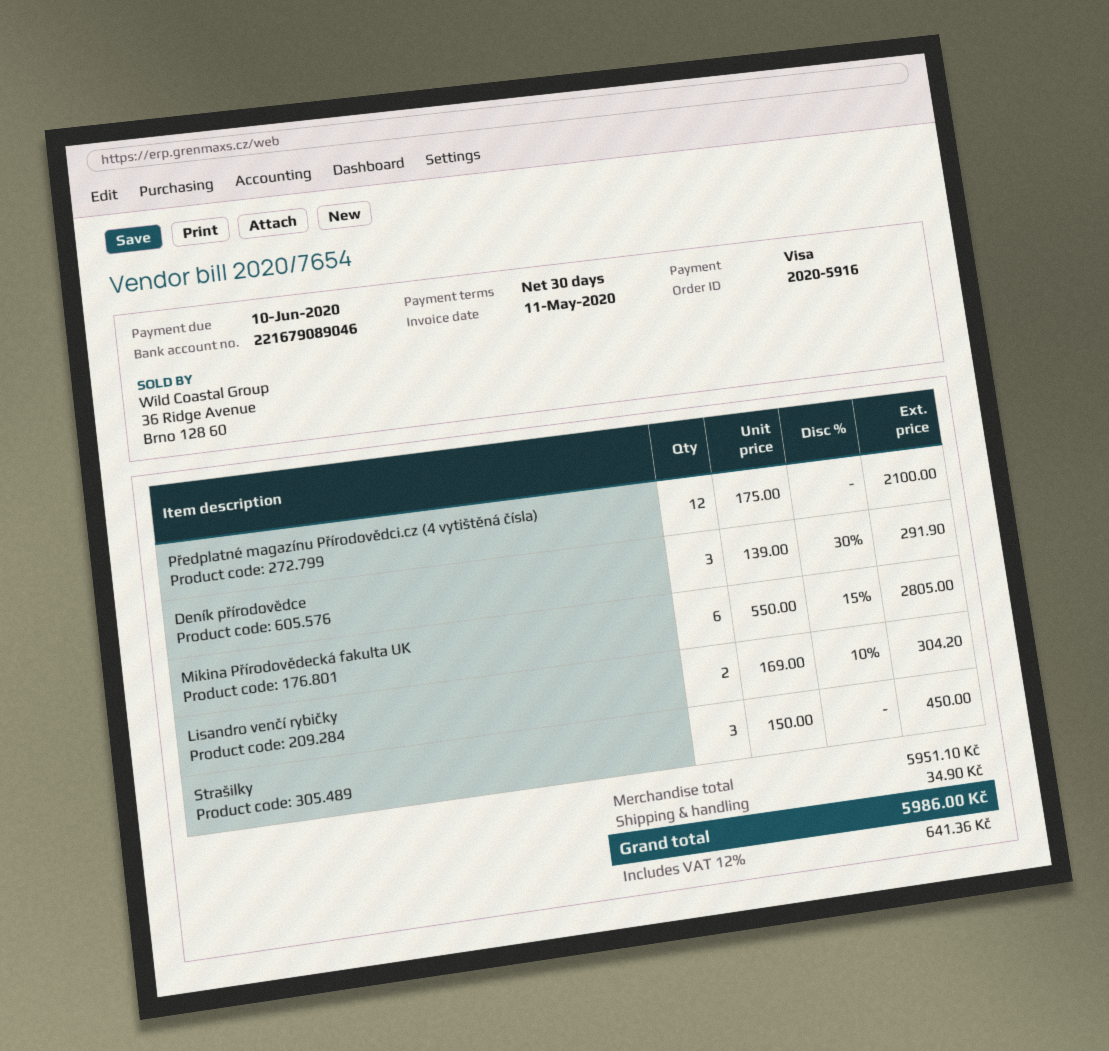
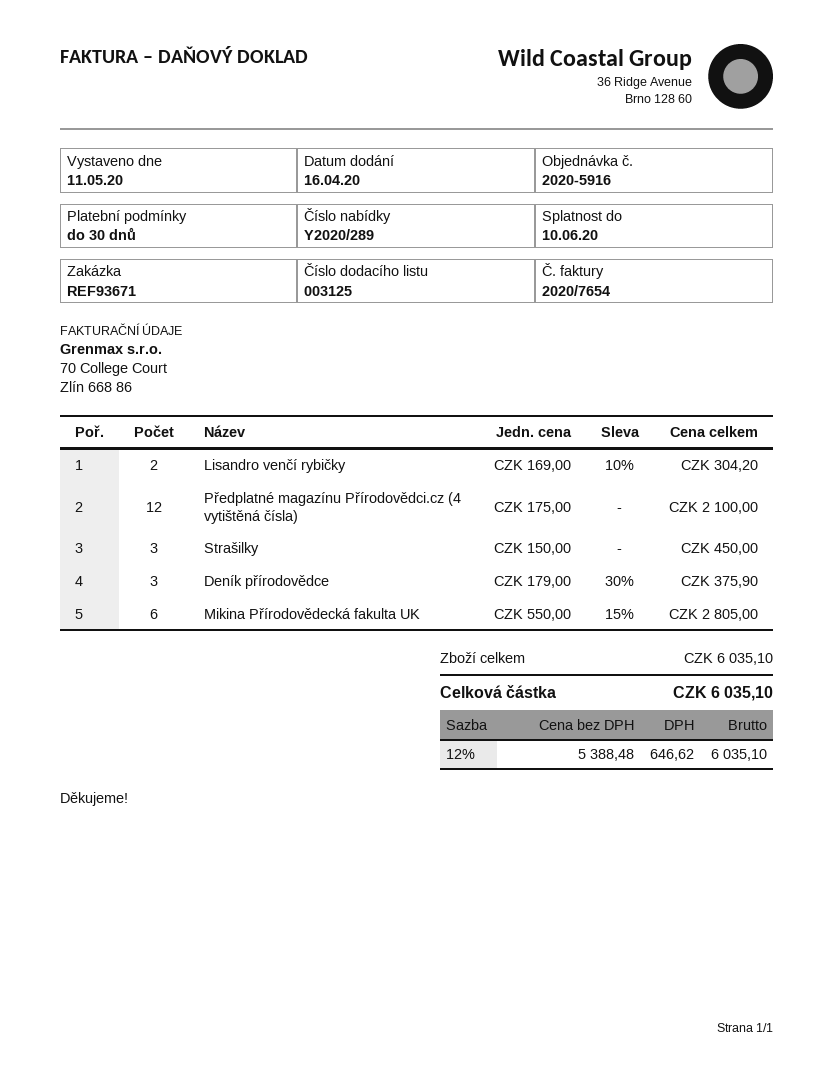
Deník přírodovědce: 3 x 139.00 - 30% = 291.90 -> 3 x 179.00 - 30% = 375.90
subtotal: 5951.10 -> 6035.10
shipping: 34.90 -> none
tax: 12% = 641.36 -> 12% = 646.62
total: 5986.00 -> 6035.10

